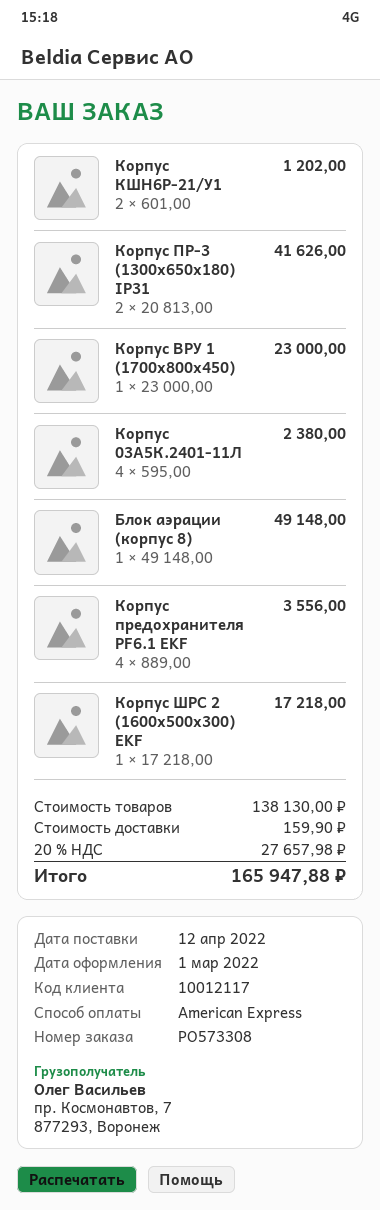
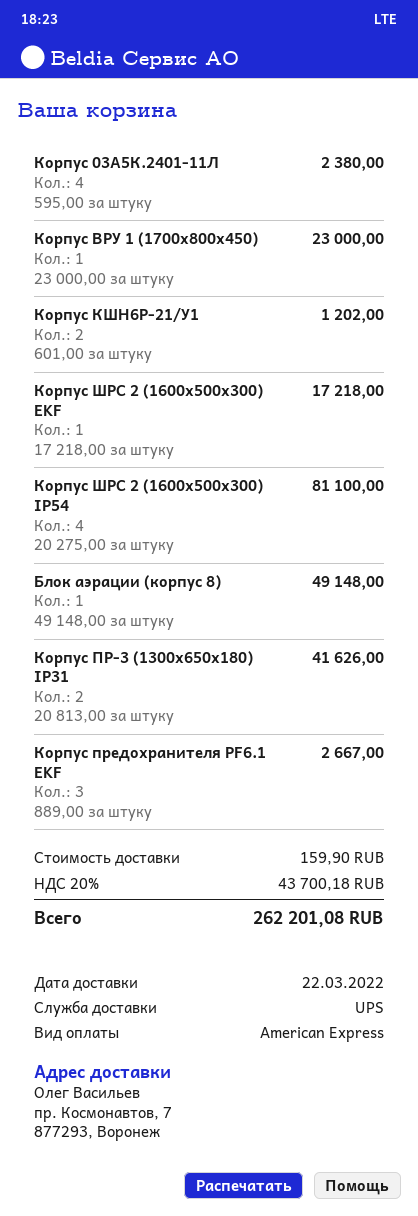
delivery date: 2022-04-12 -> 2022-03-22
Корпус предохранителя PF6.1 EKF: 4 x 889.00 = 3556.00 -> 3 x 889.00 = 2667.00
Корпус ШРС 2 (1600х500х300) IP54: none -> 4 x 20275.00 = 81100.00
tax: 20% = 27657.98 -> 20% = 43700.18
total: 165947.88 -> 262201.08

